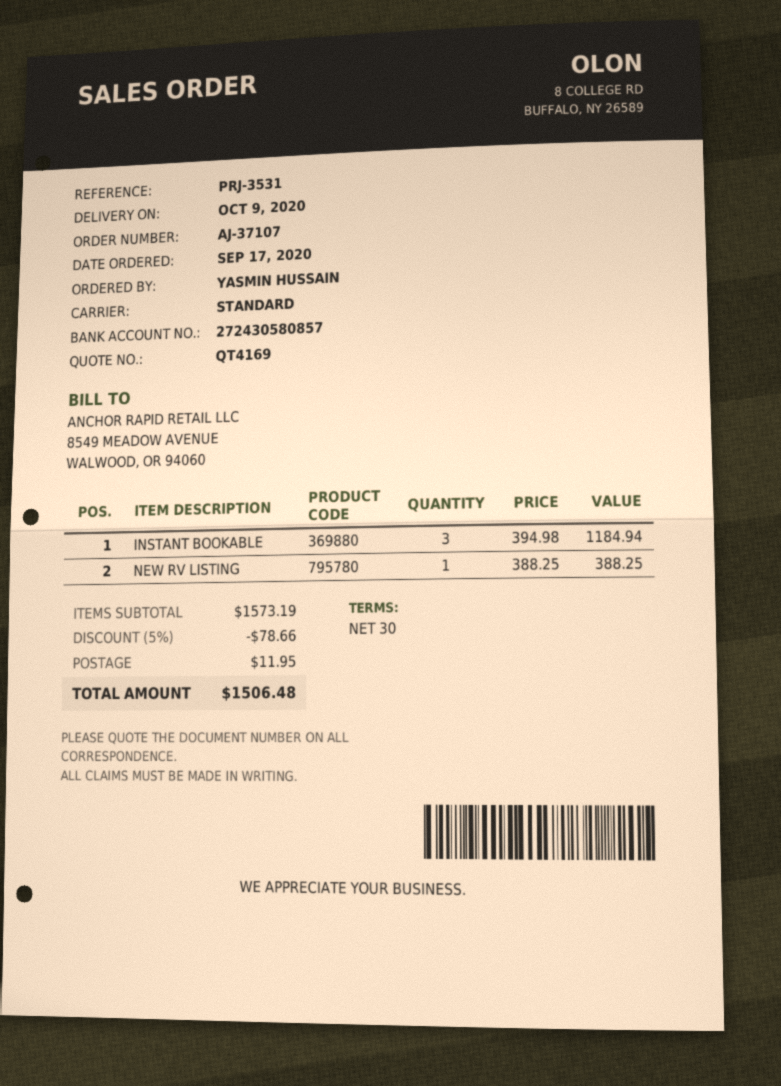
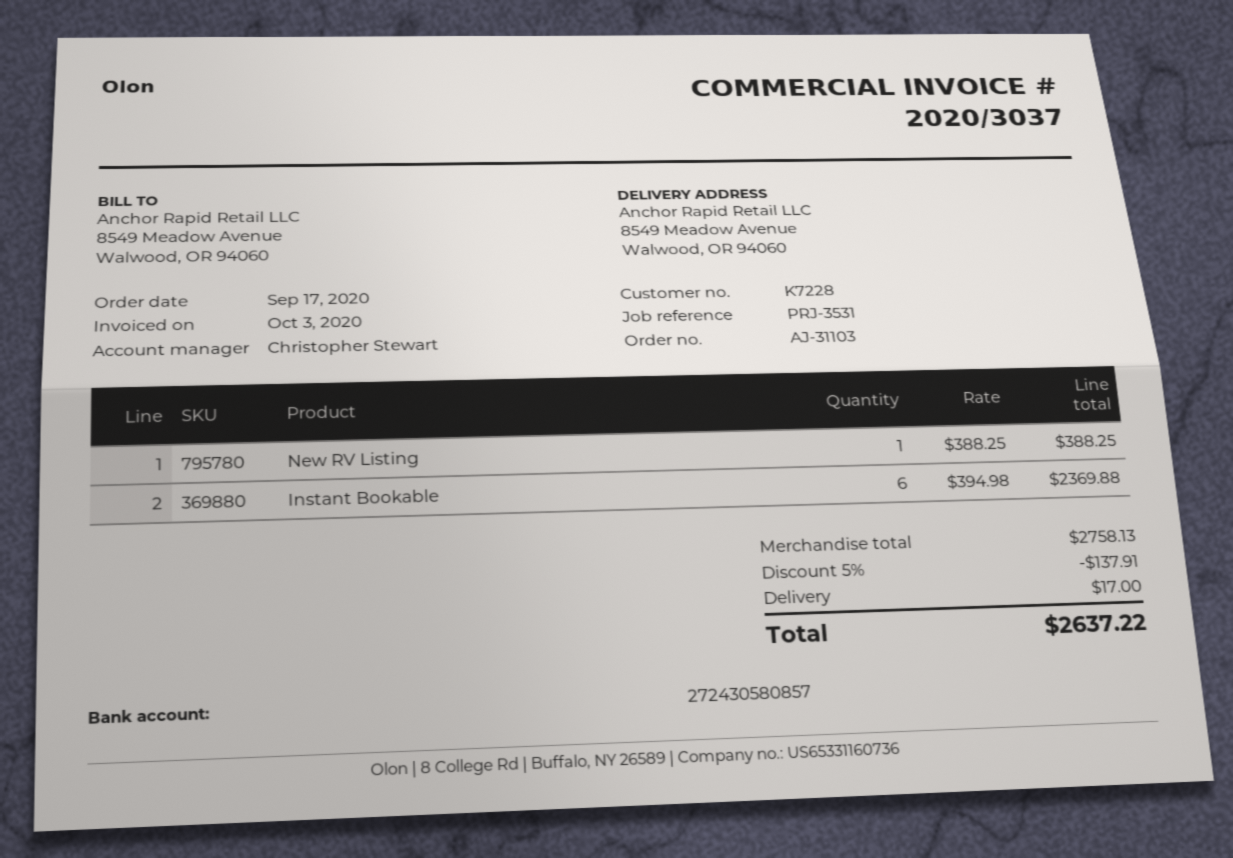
order number: AJ-37107 -> AJ-31103
INSTANT BOOKABLE: 3 x 394.98 = 1184.94 -> 6 x 394.98 = 2369.88
subtotal: 1573.19 -> 2758.13
discount: 5% = 78.66 -> 5% = 137.91
shipping: 11.95 -> 17.00
total: 1506.48 -> 2637.22

